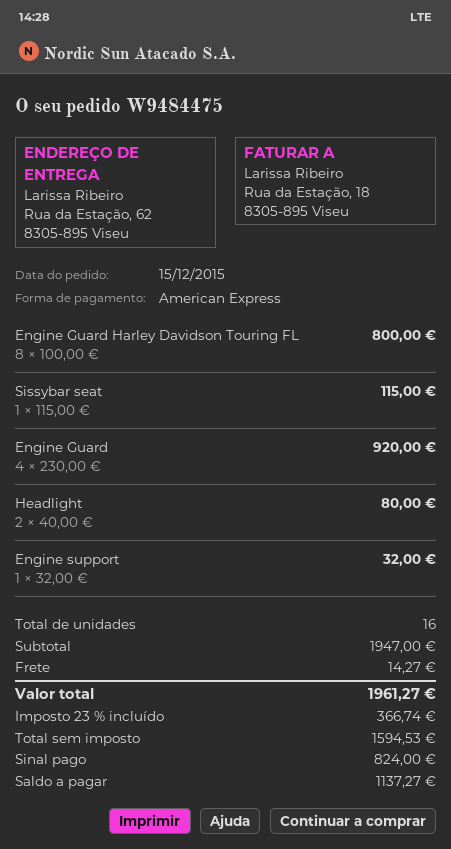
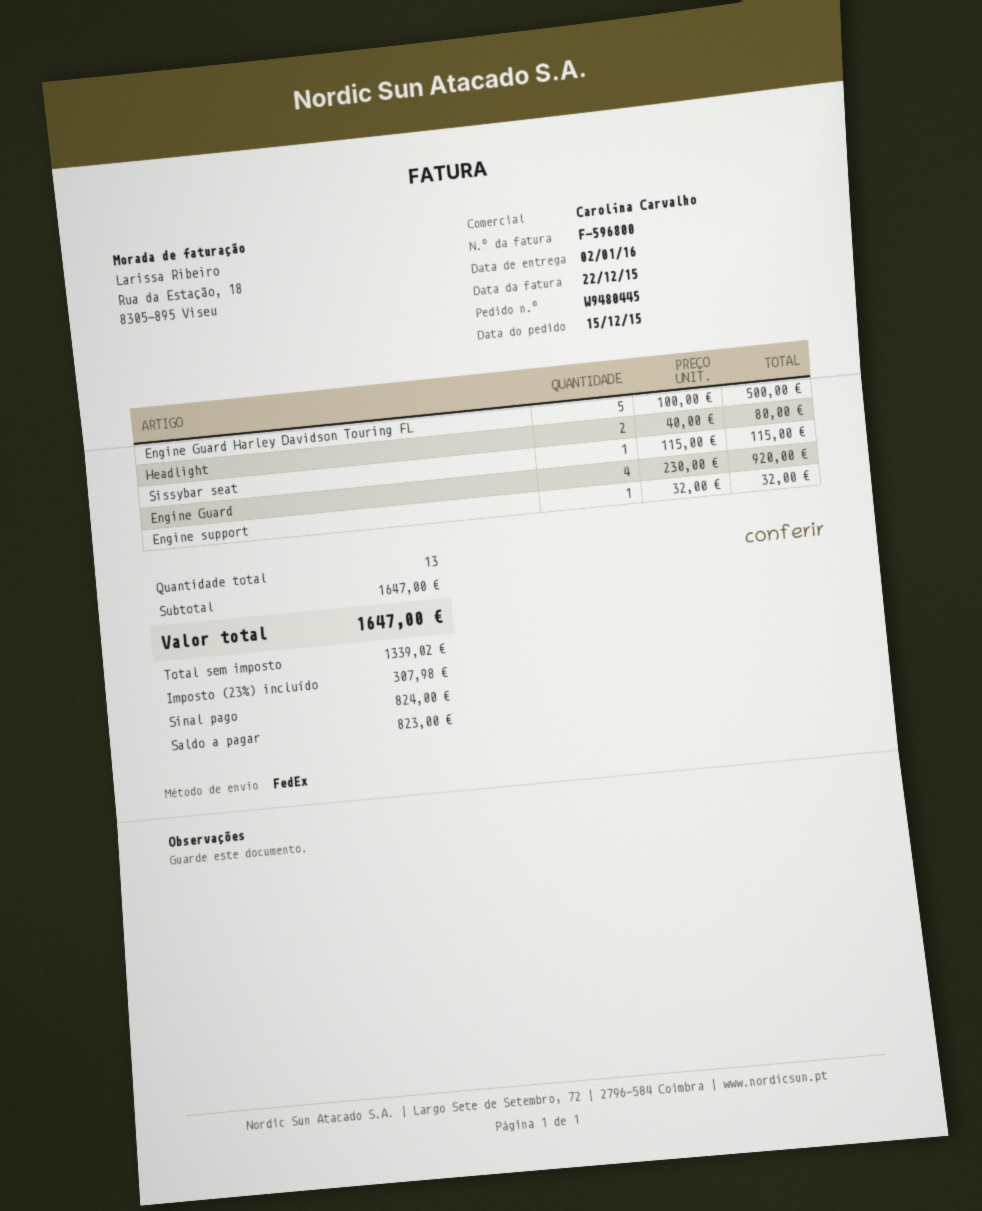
order number: W9484475 -> W9480445
Engine Guard Harley Davidson Touring FL: 8 x 100.00 = 800.00 -> 5 x 100.00 = 500.00
total quantity: 16 -> 13
subtotal: 1947.00 -> 1647.00
shipping: 14.27 -> none
net: 1594.53 -> 1339.02
tax: 23% = 366.74 -> 23% = 307.98
total: 1961.27 -> 1647.00
balance: 1137.27 -> 823.00

